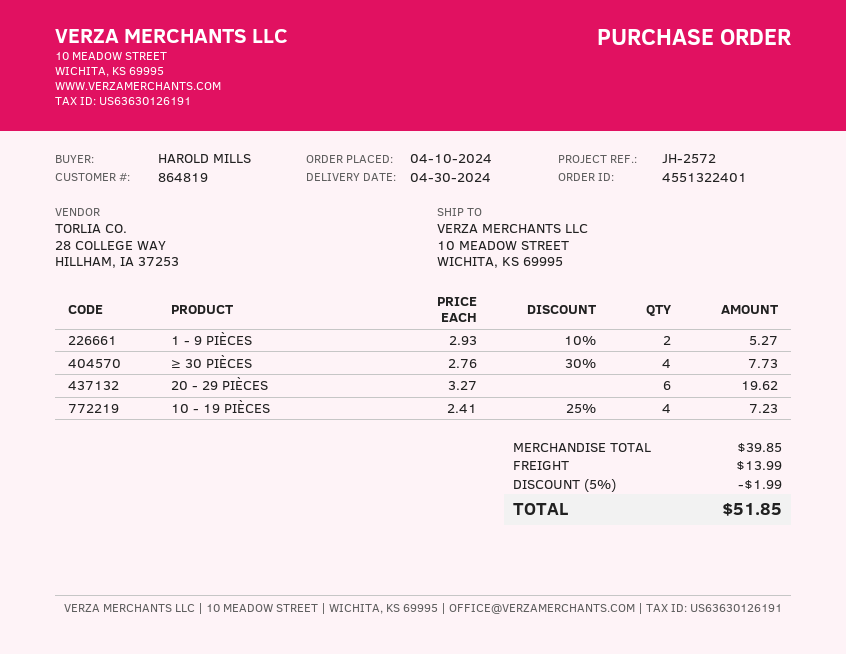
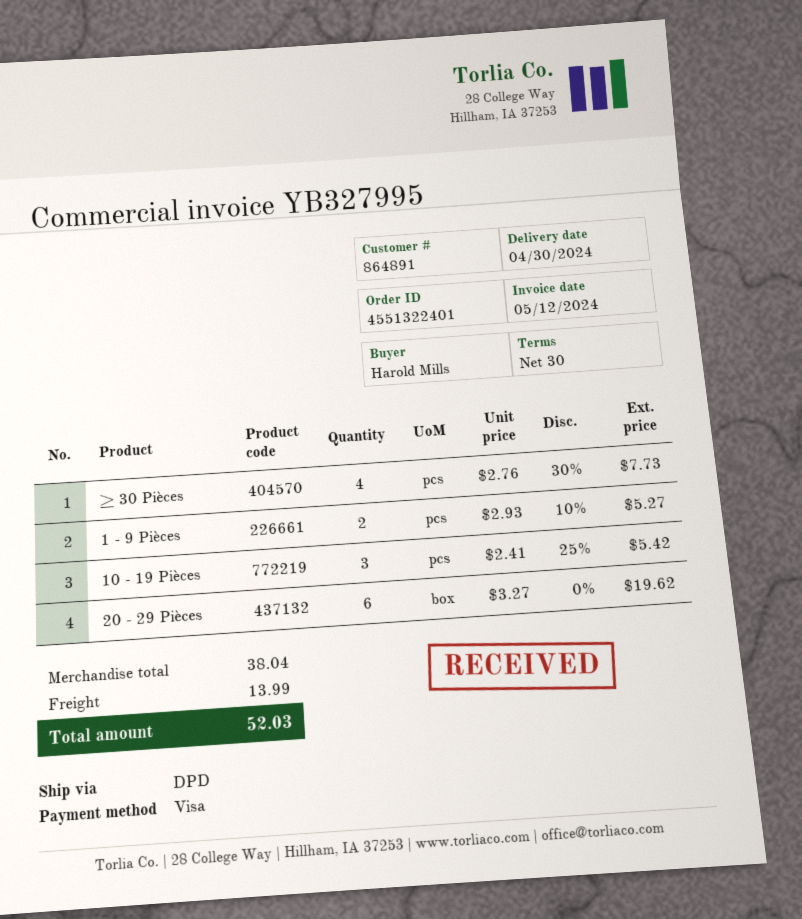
customer number: 864819 -> 864891
10 - 19 PIÈCES: 4 x 2.41 - 25% = 7.23 -> 3 x 2.41 - 25% = 5.42
subtotal: 39.85 -> 38.04
discount: 5% = 1.99 -> none
total: 51.85 -> 52.03

